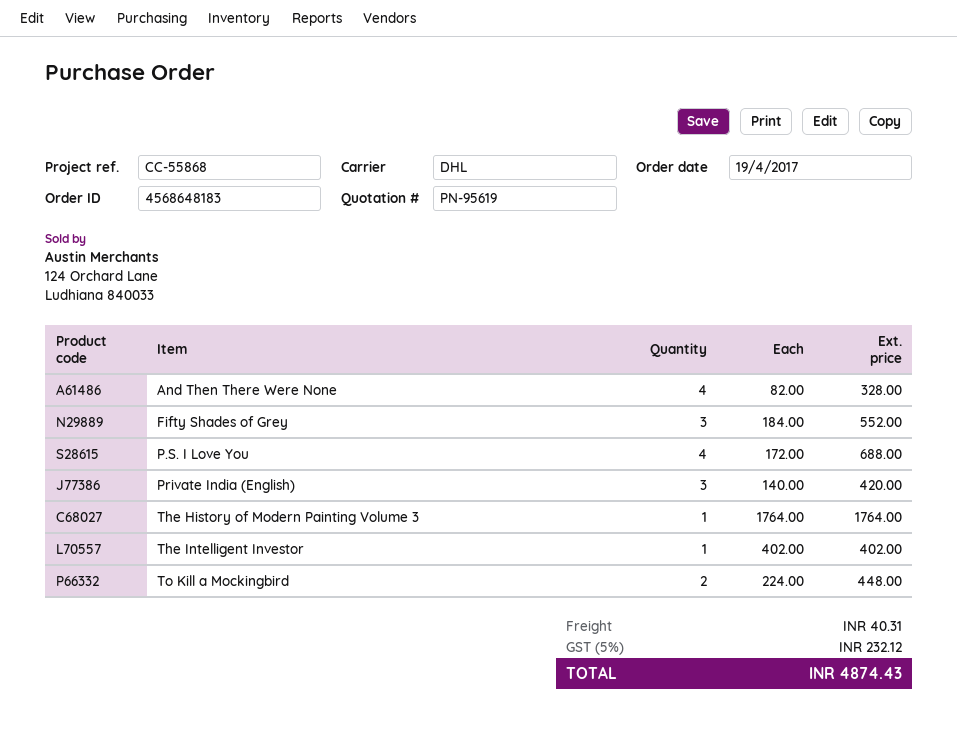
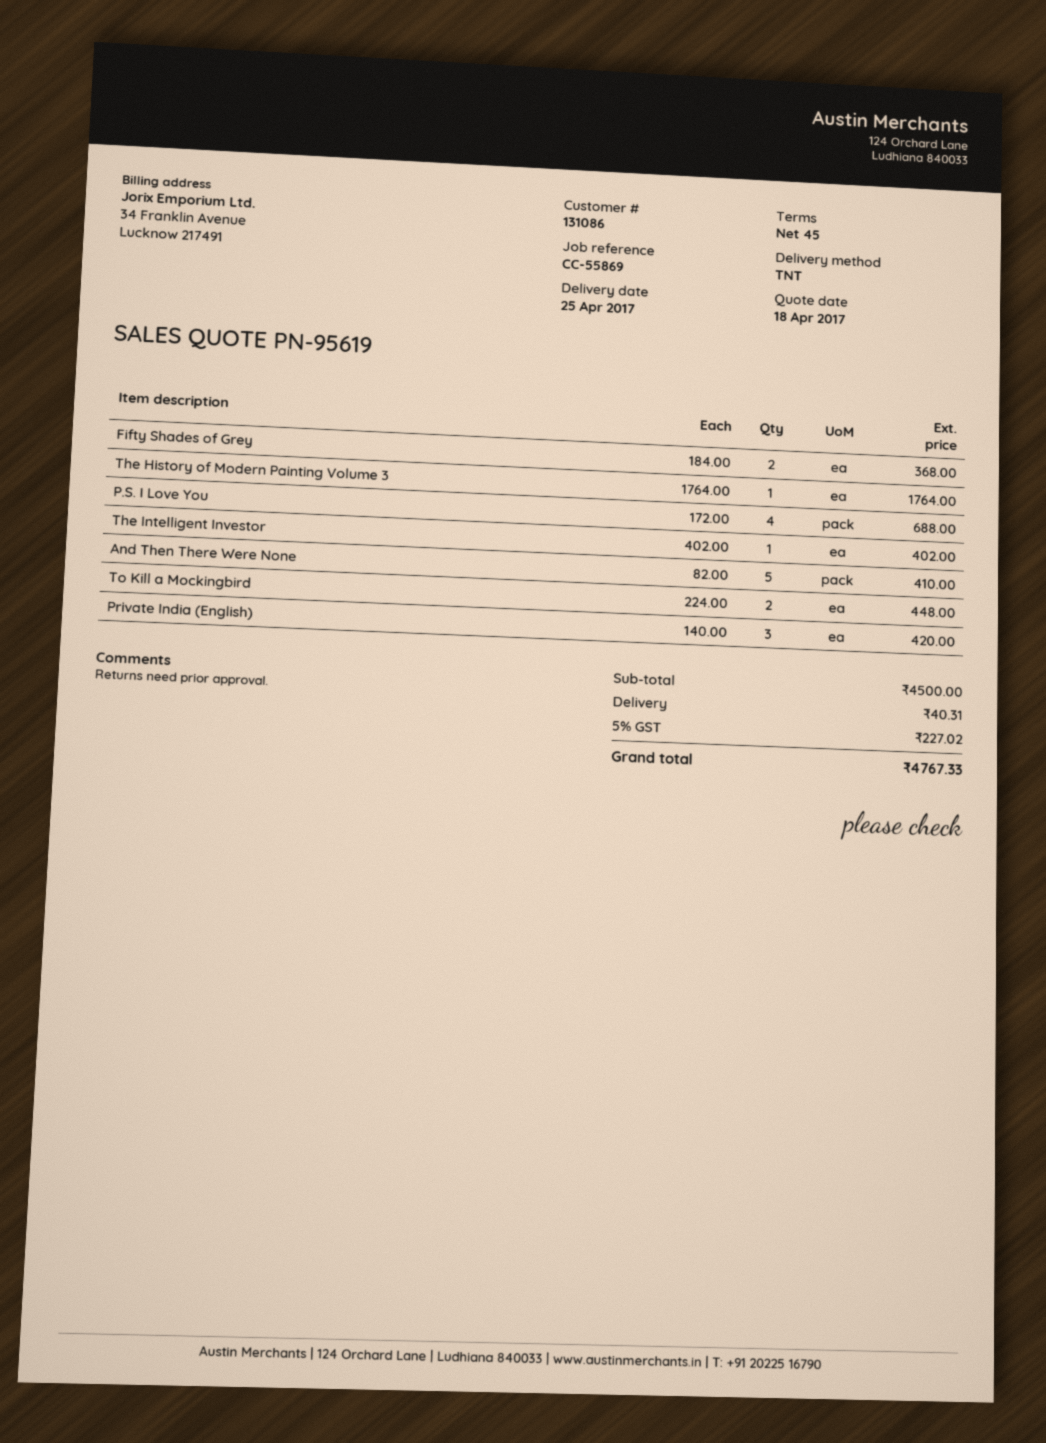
reference: CC-55868 -> CC-55869
shipping method: DHL -> TNT
And Then There Were None: 4 x 82.00 = 328.00 -> 5 x 82.00 = 410.00
Fifty Shades of Grey: 3 x 184.00 = 552.00 -> 2 x 184.00 = 368.00
tax: 5% = 232.12 -> 5% = 227.02
total: 4874.43 -> 4767.33

